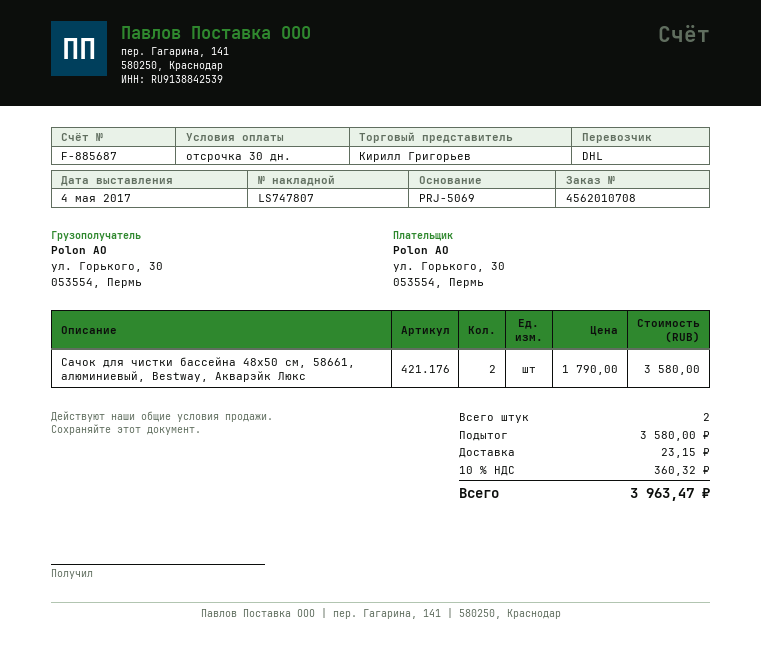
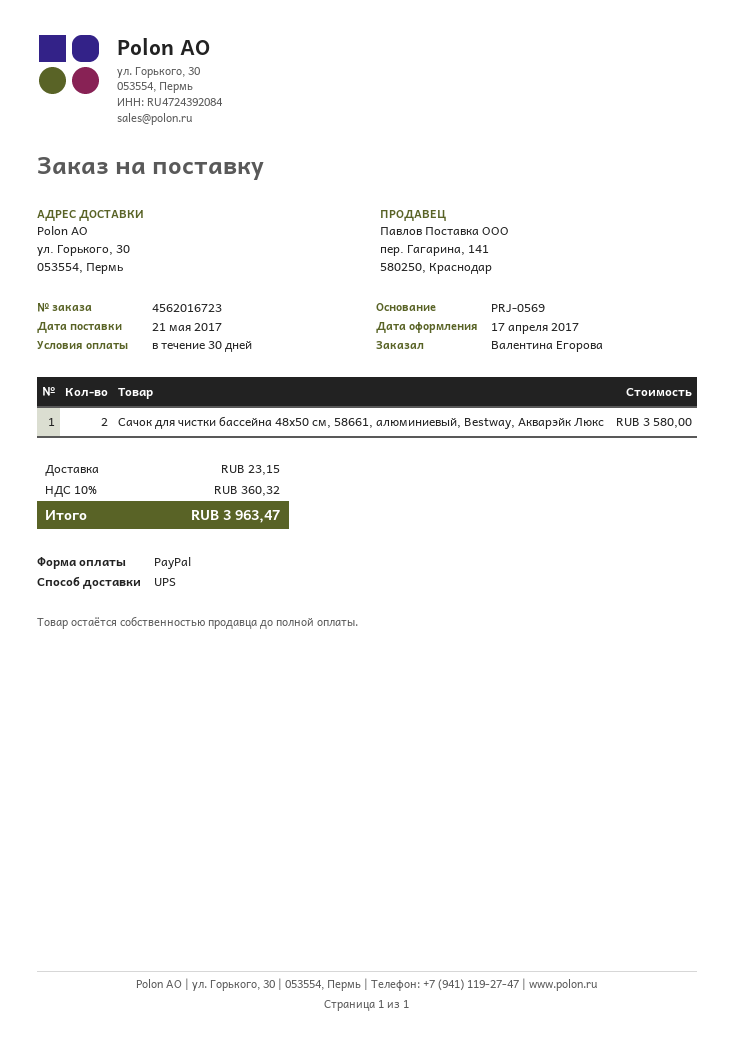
order number: 4562010708 -> 4562016723
reference: PRJ-5069 -> PRJ-0569
shipping method: DHL -> UPS

